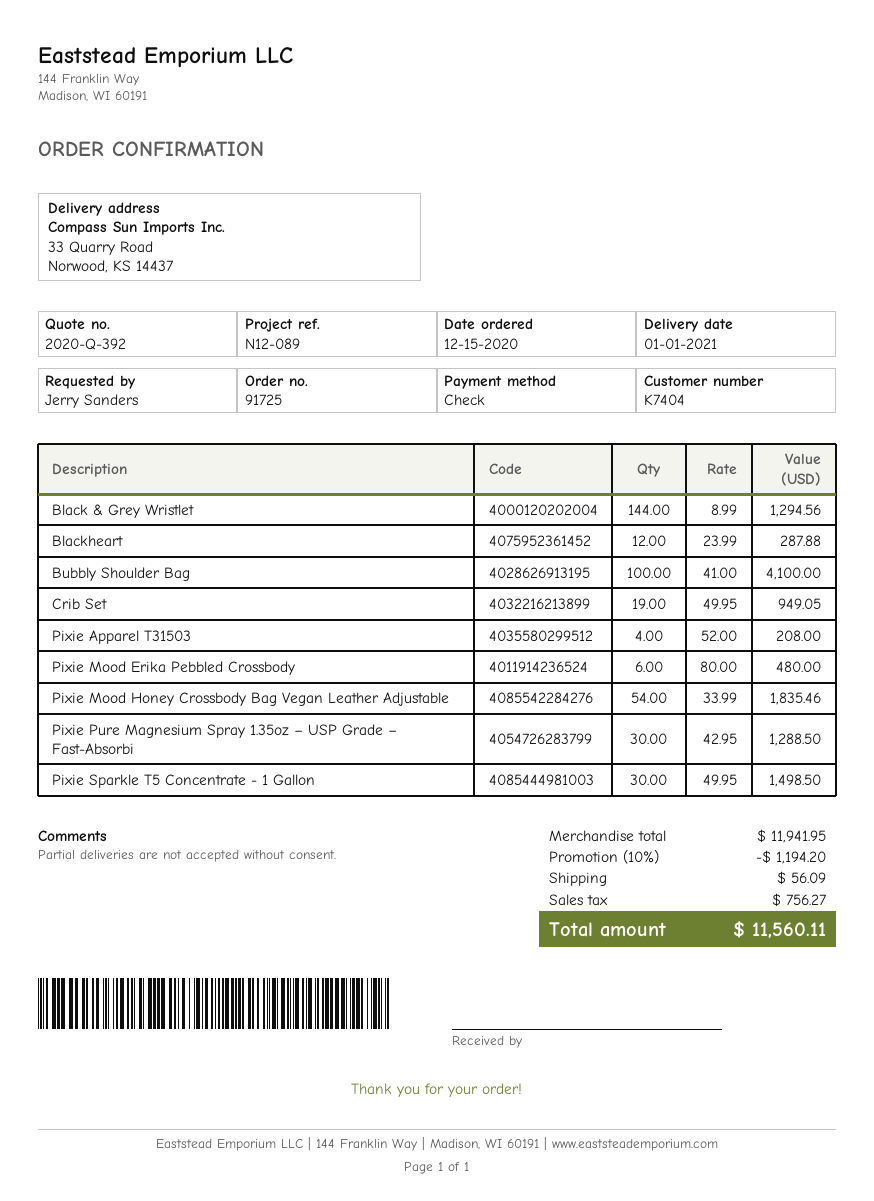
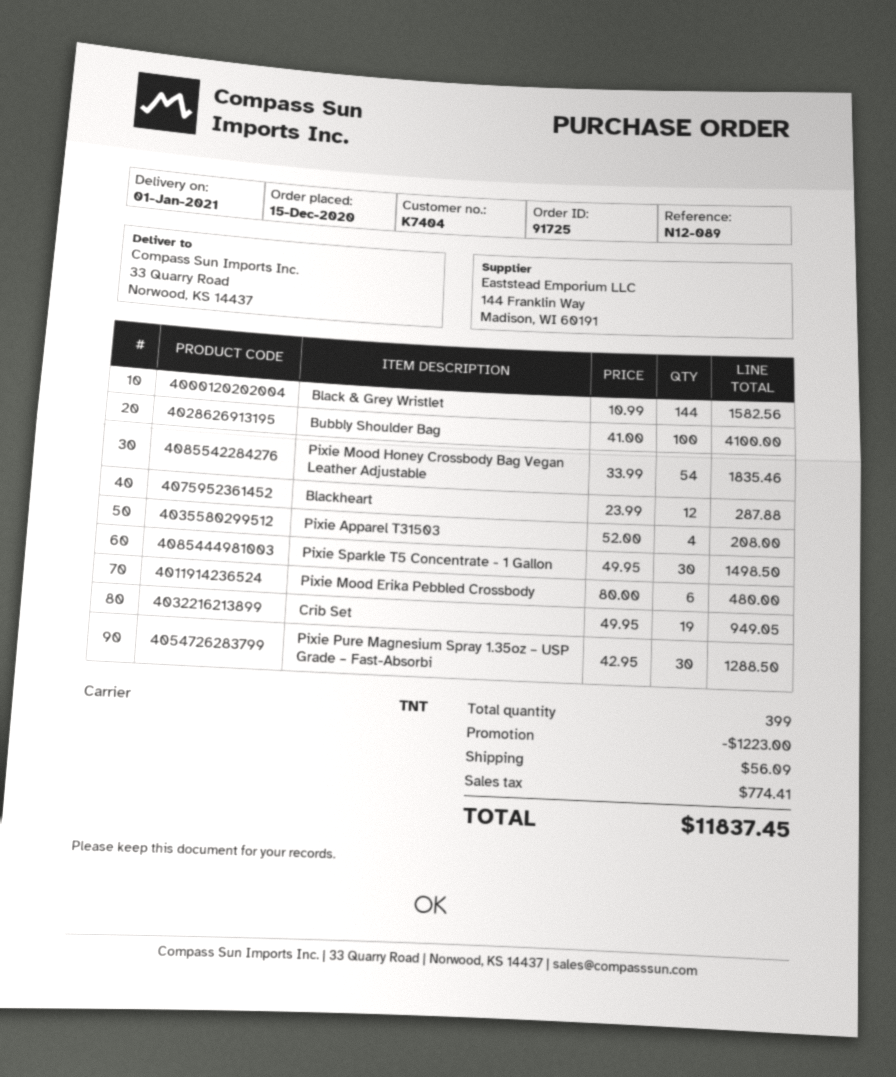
Black & Grey Wristlet: 144 x 8.99 = 1294.56 -> 144 x 10.99 = 1582.56
discount: 1194.20 -> 1223.00
tax: 756.27 -> 774.41
total: 11560.11 -> 11837.45

